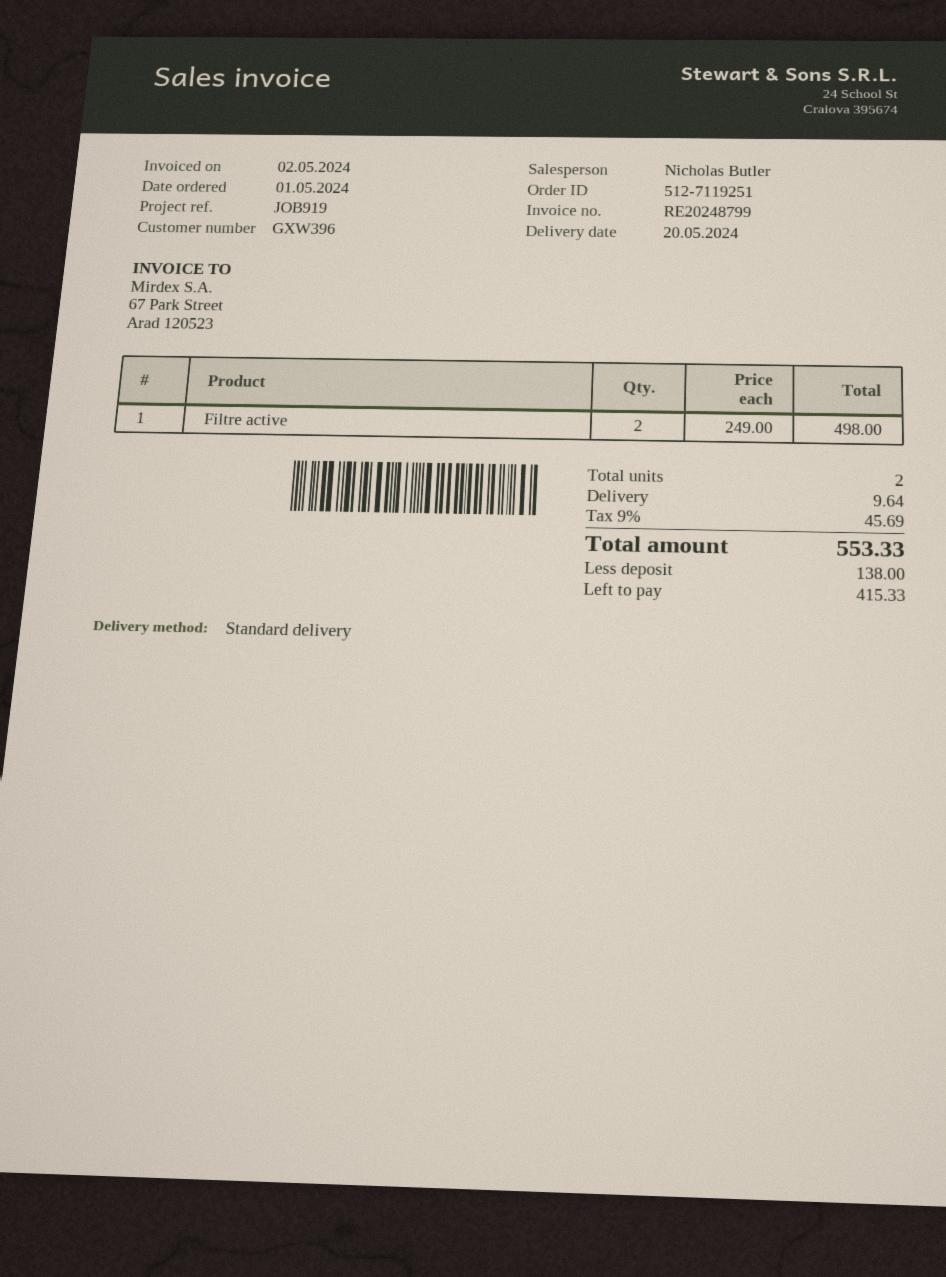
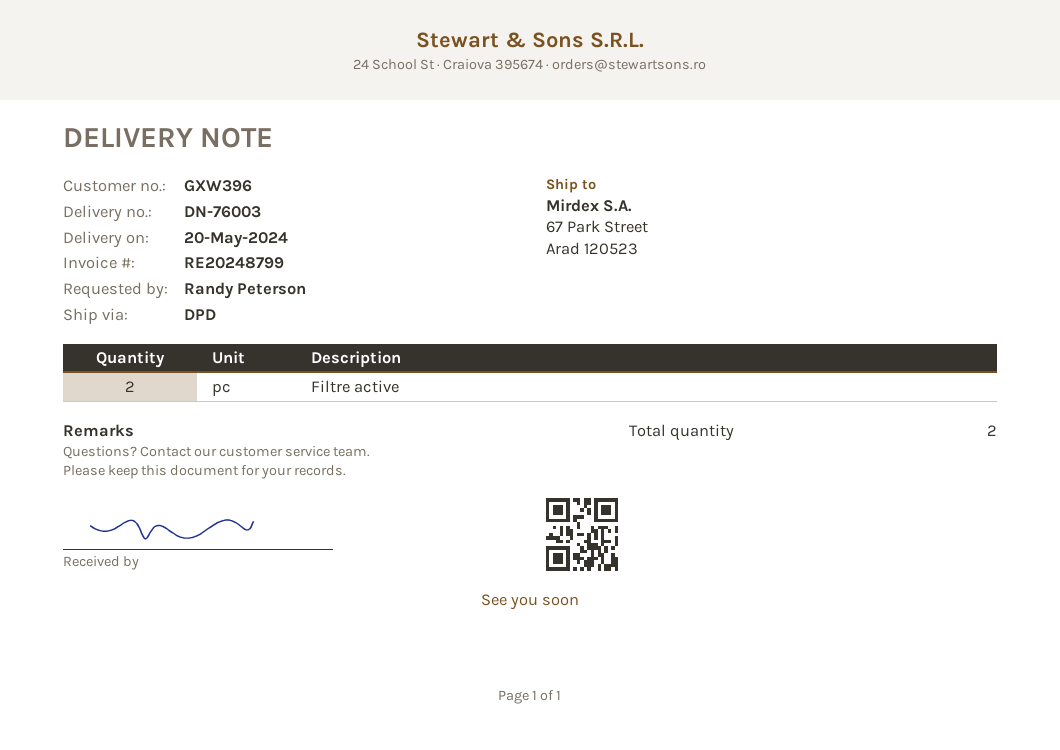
shipping method: standard -> DPD

